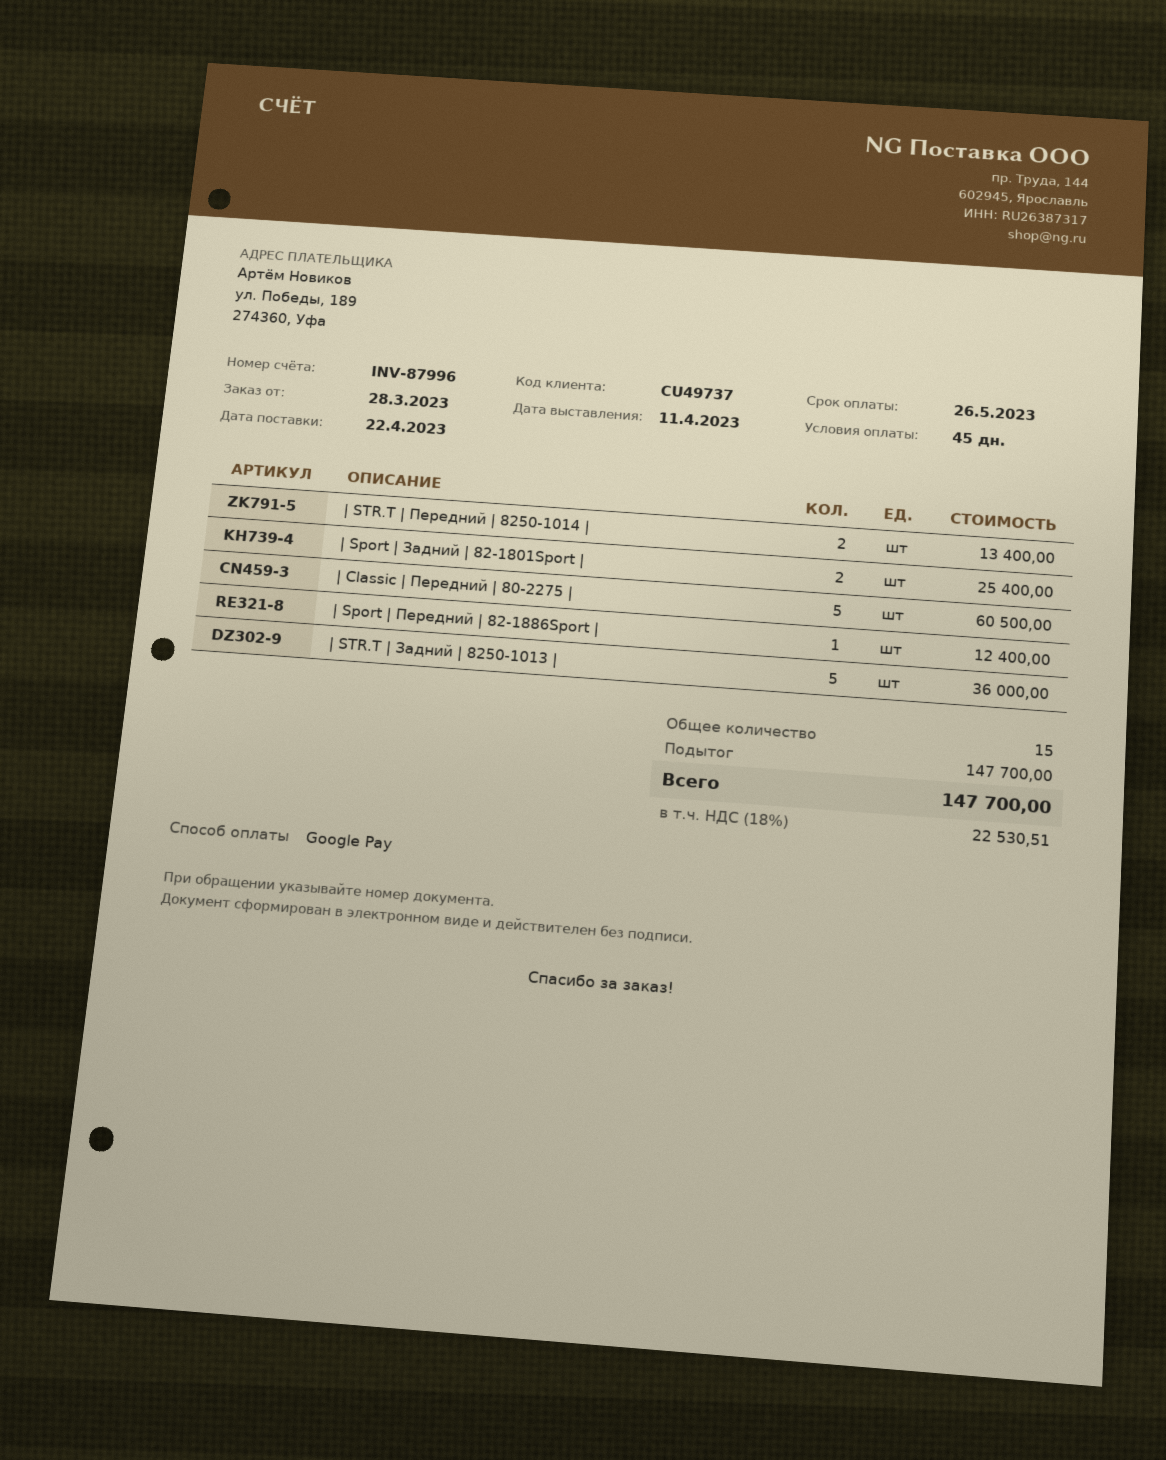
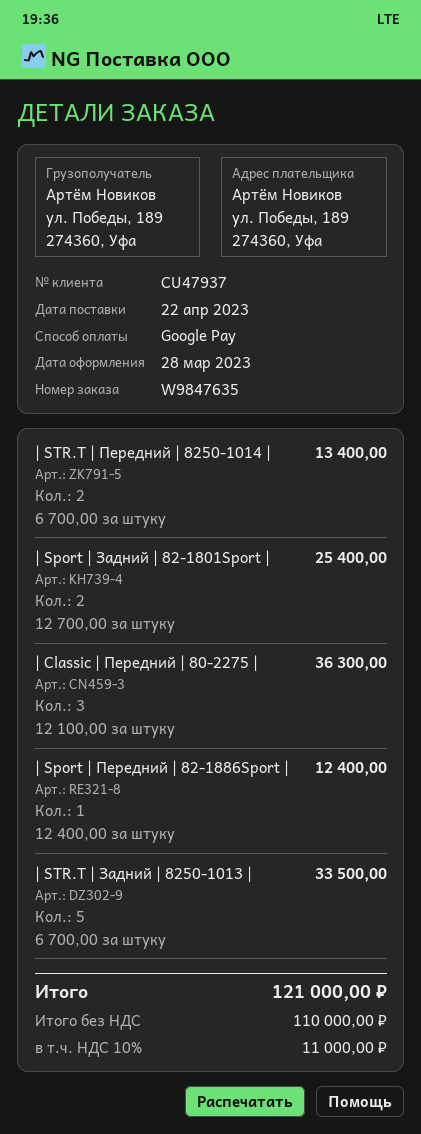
customer number: CU49737 -> CU47937
| Classic | Передний | 80-2275 |: 5 for 60500.00 -> 3 for 36300.00
| STR.T | Задний | 8250-1013 |: 5 for 36000.00 -> 5 for 33500.00
tax: 18% = 22530.51 -> 10% = 11000.00
total: 147700.00 -> 121000.00

